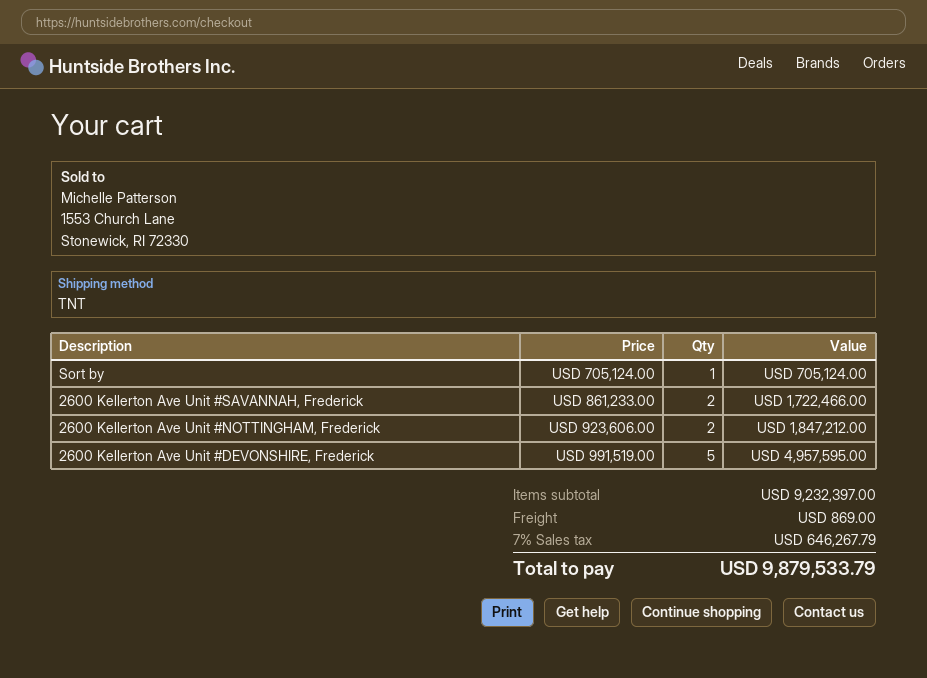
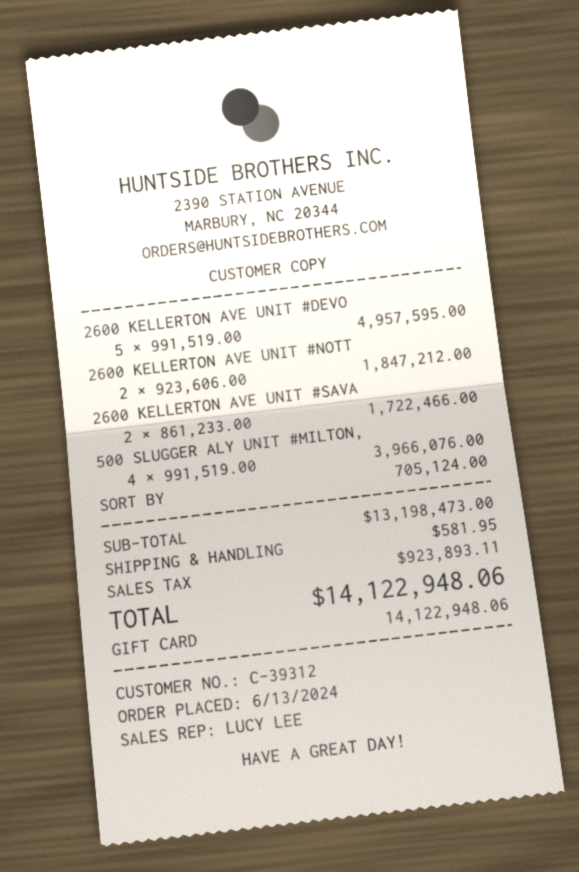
500 SLUGGER ALY UNIT #MILTON,: none -> 4 x 991519.00 = 3966076.00
subtotal: 9232397.00 -> 13198473.00
shipping: 869.00 -> 581.95
tax: 646267.79 -> 923893.11
total: 9879533.79 -> 14122948.06

